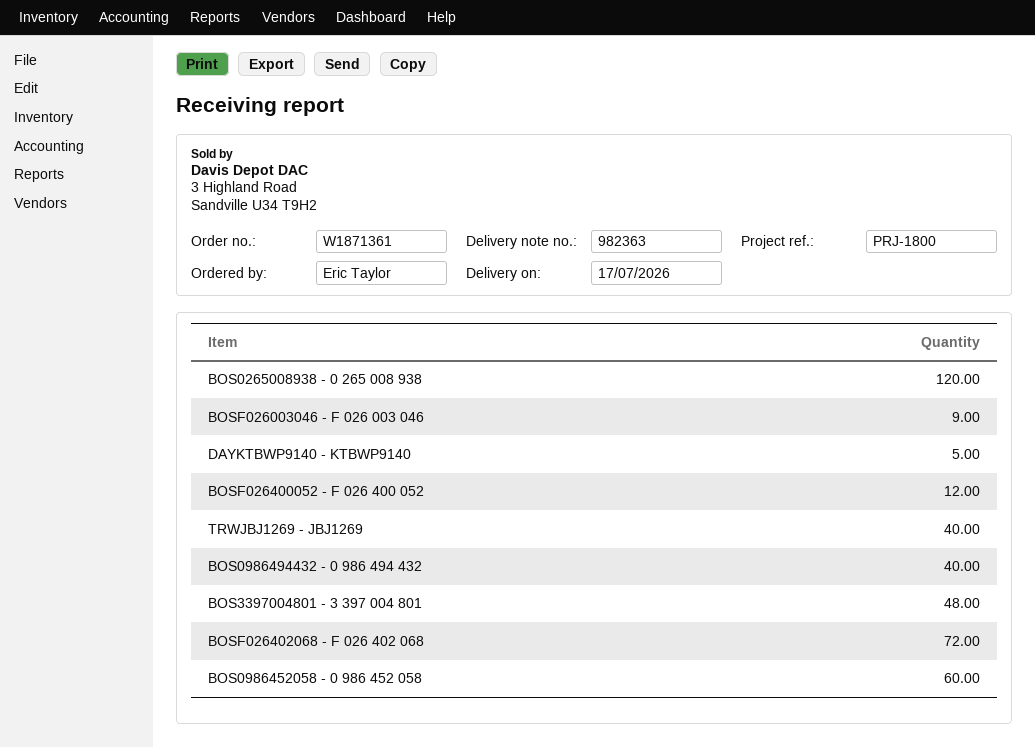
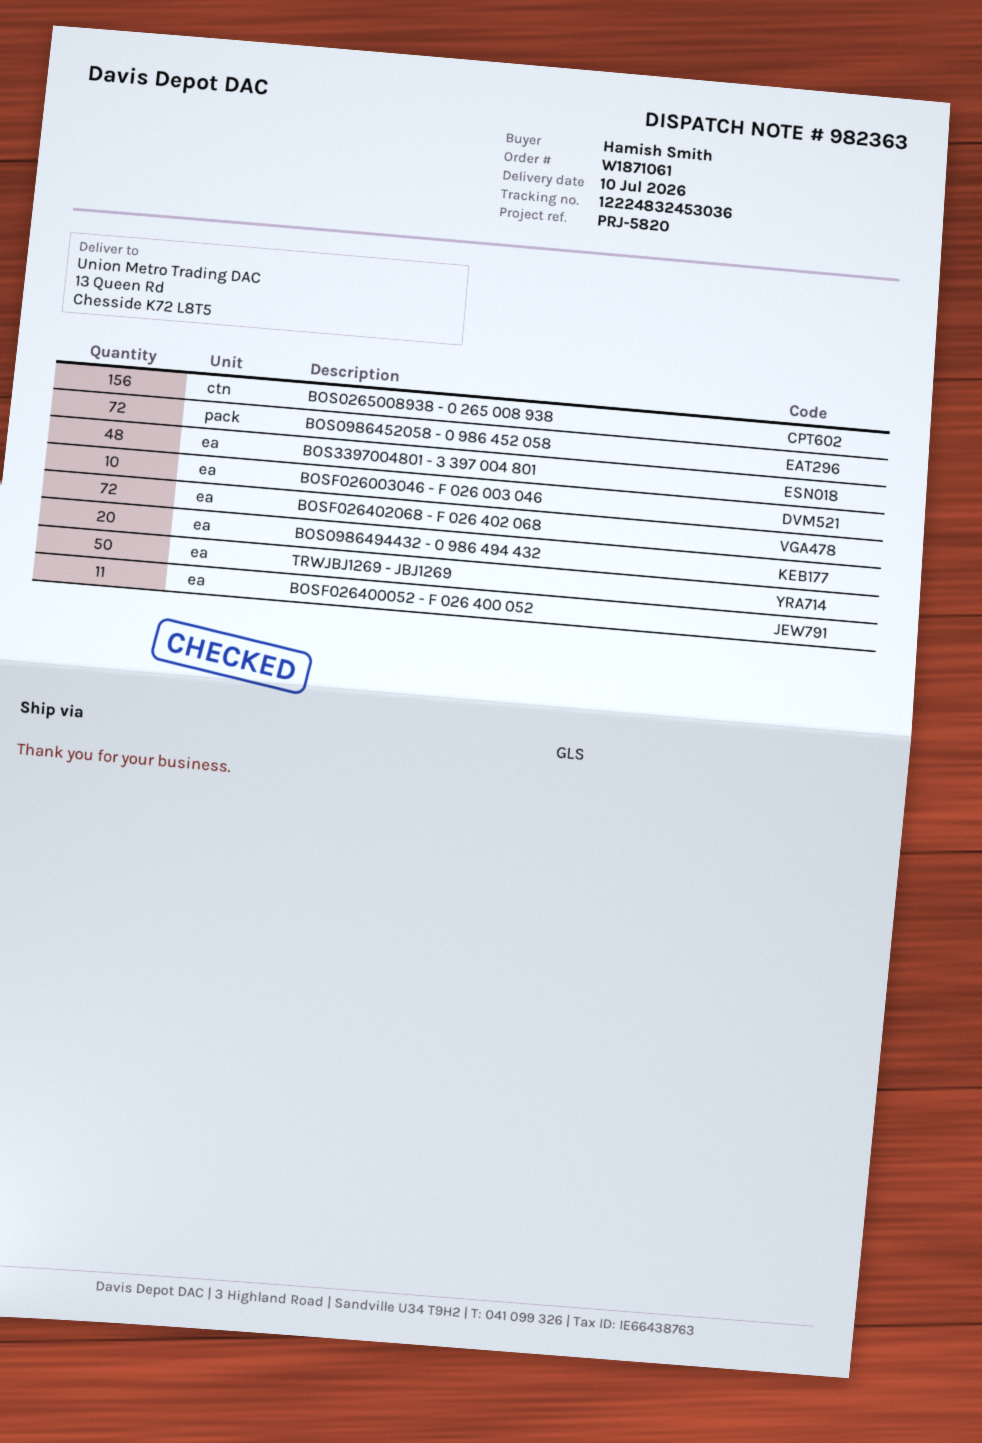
order number: W1871361 -> W1871061
delivery date: 2026-07-17 -> 2026-07-10
reference: PRJ-1800 -> PRJ-5820
ordered by: Eric Taylor -> Hamish Smith
BOS0265008938 - 0 265 008 938: 120 -> 156
BOSF026003046 - F 026 003 046: 9 -> 10
DAYKTBWP9140 - KTBWP9140: 5 -> none
BOSF026400052 - F 026 400 052: 12 -> 11
TRWJBJ1269 - JBJ1269: 40 -> 50
BOS0986494432 - 0 986 494 432: 40 -> 20
BOS0986452058 - 0 986 452 058: 60 -> 72

